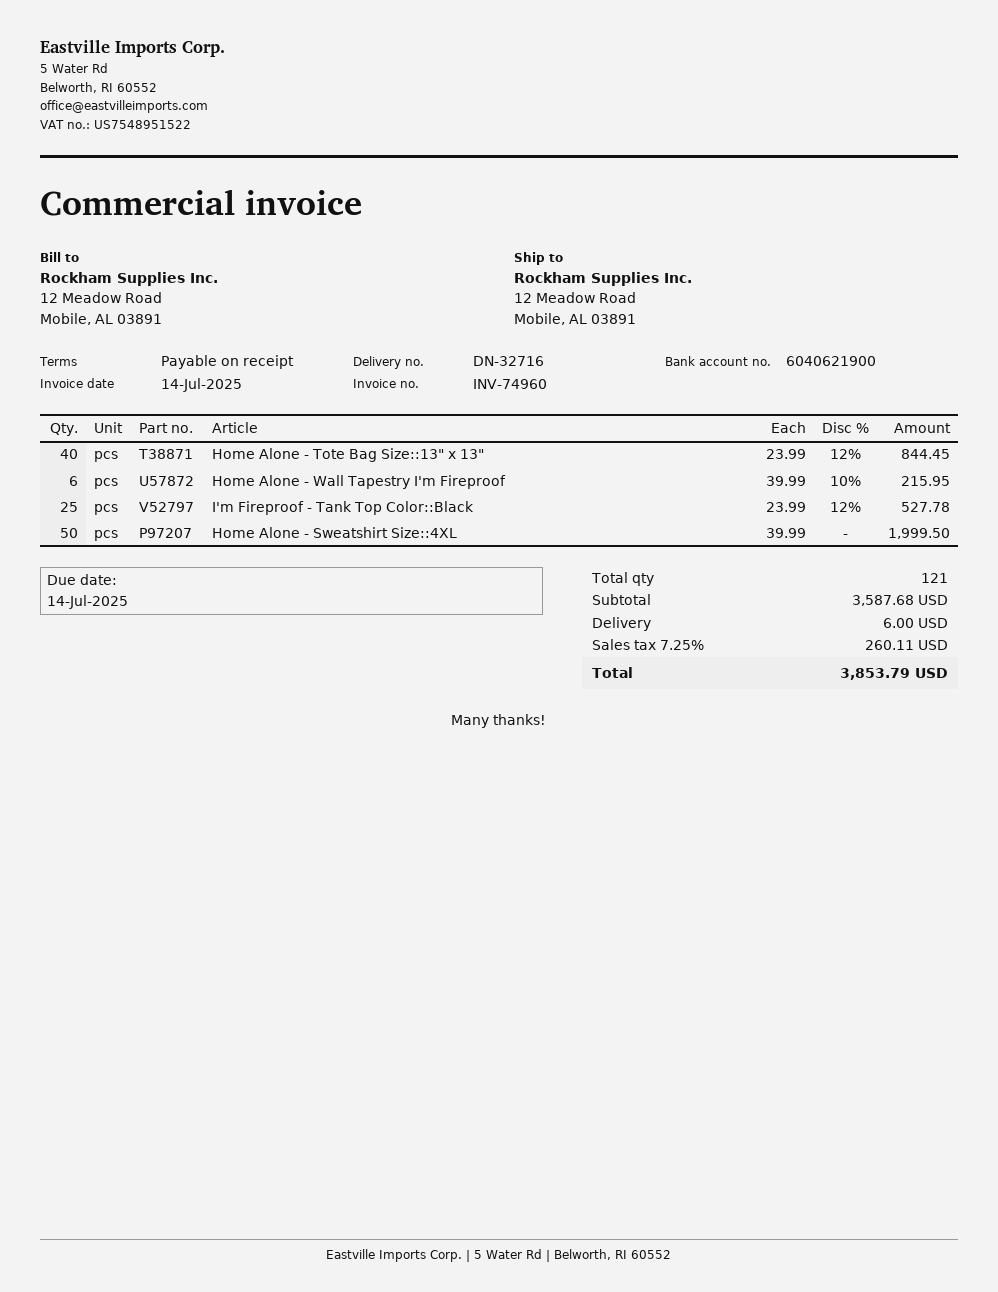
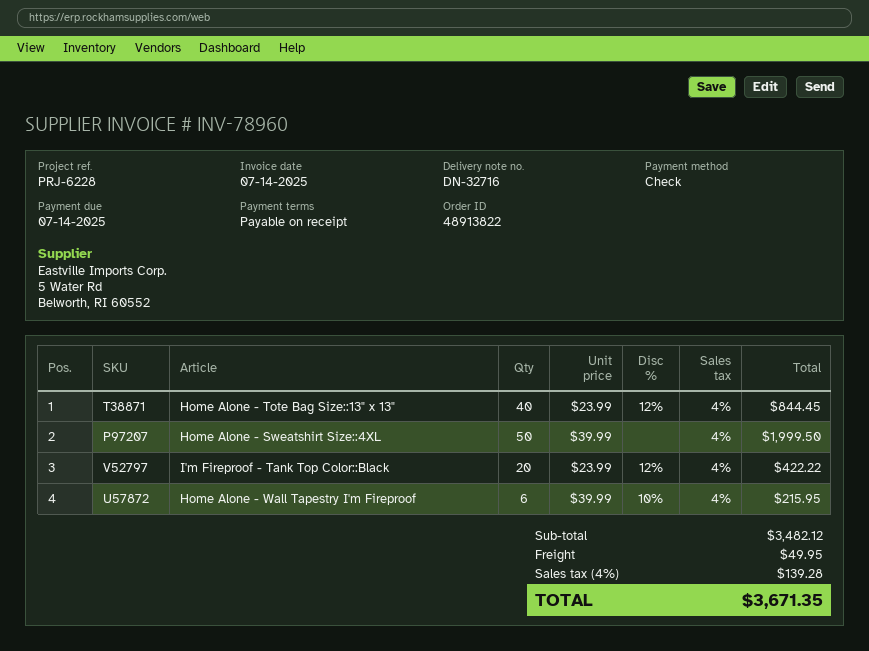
invoice number: INV-74960 -> INV-78960
I'm Fireproof - Tank Top Color::Black: 25 x 23.99 - 12% = 527.78 -> 20 x 23.99 - 12% = 422.22
subtotal: 3587.68 -> 3482.12
shipping: 6.00 -> 49.95
tax: 7.25% = 260.11 -> 4% = 139.28
total: 3853.79 -> 3671.35

